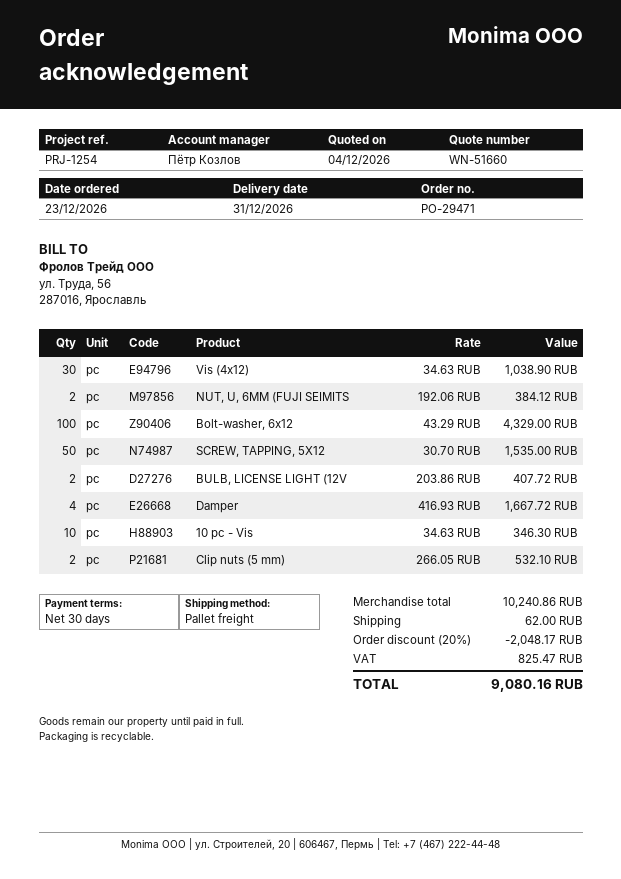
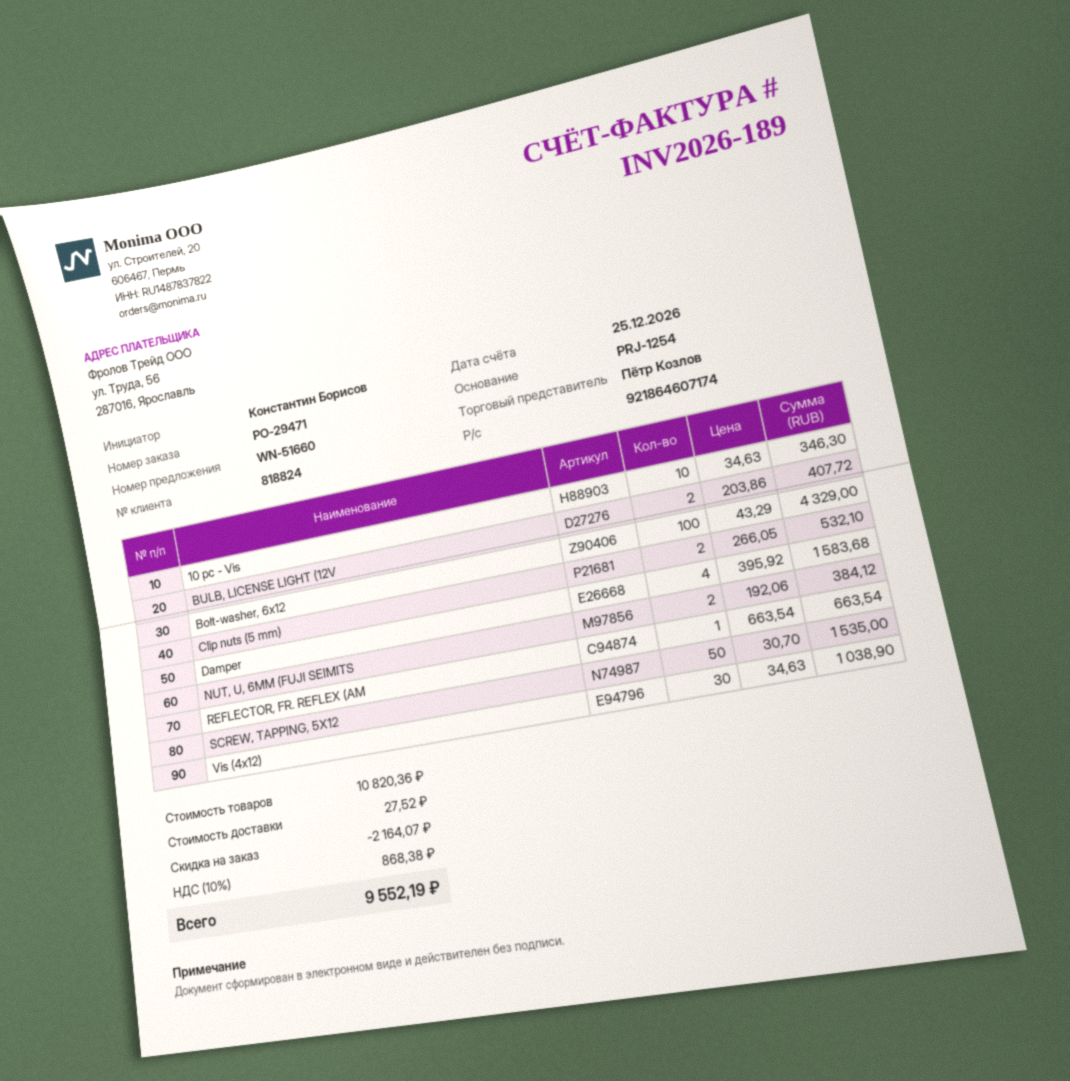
Damper: 4 x 416.93 = 1667.72 -> 4 x 395.92 = 1583.68
REFLECTOR, FR. REFLEX (AM: none -> 1 x 663.54 = 663.54
subtotal: 10240.86 -> 10820.36
discount: 2048.17 -> 2164.07
shipping: 62.00 -> 27.52
tax: 825.47 -> 868.38
total: 9080.16 -> 9552.19

